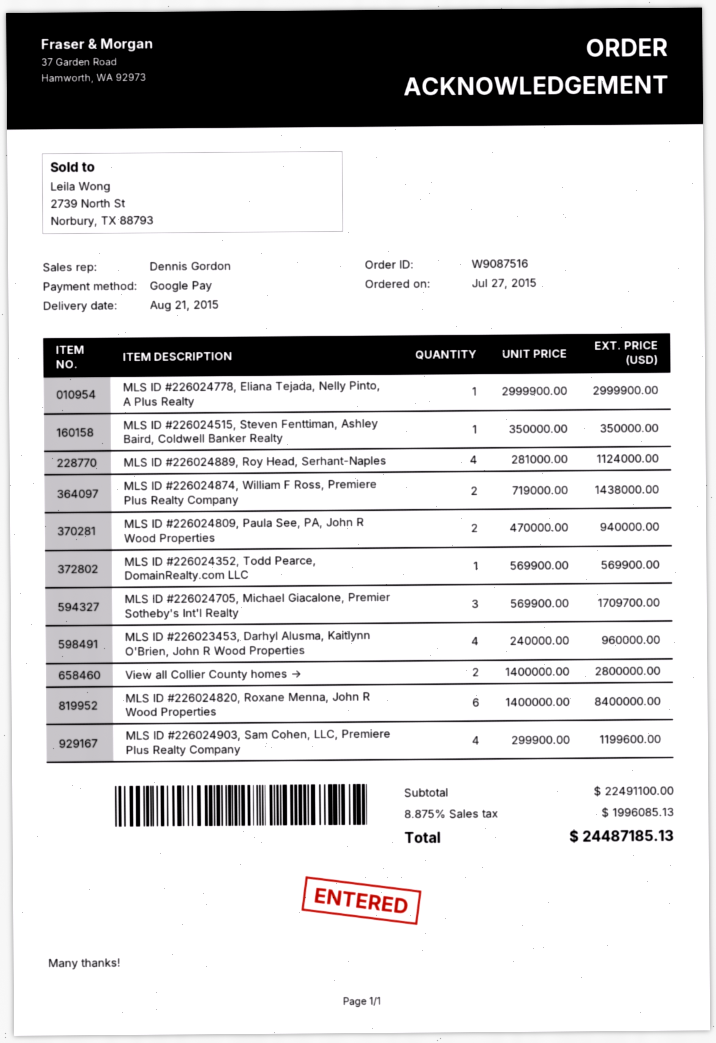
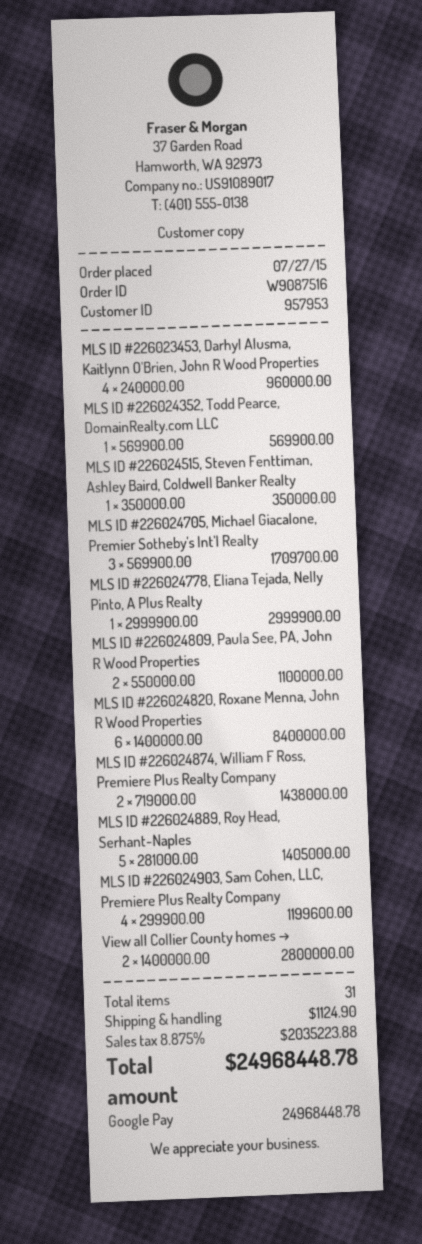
MLS ID #226024889, Roy Head, Serhant-Naples: 4 x 281000.00 = 1124000.00 -> 5 x 281000.00 = 1405000.00
MLS ID #226024809, Paula See, PA, John R Wood Properties: 2 x 470000.00 = 940000.00 -> 2 x 550000.00 = 1100000.00
shipping: none -> 1124.90
tax: 8.875% = 1996085.13 -> 8.875% = 2035223.88
total: 24487185.13 -> 24968448.78

